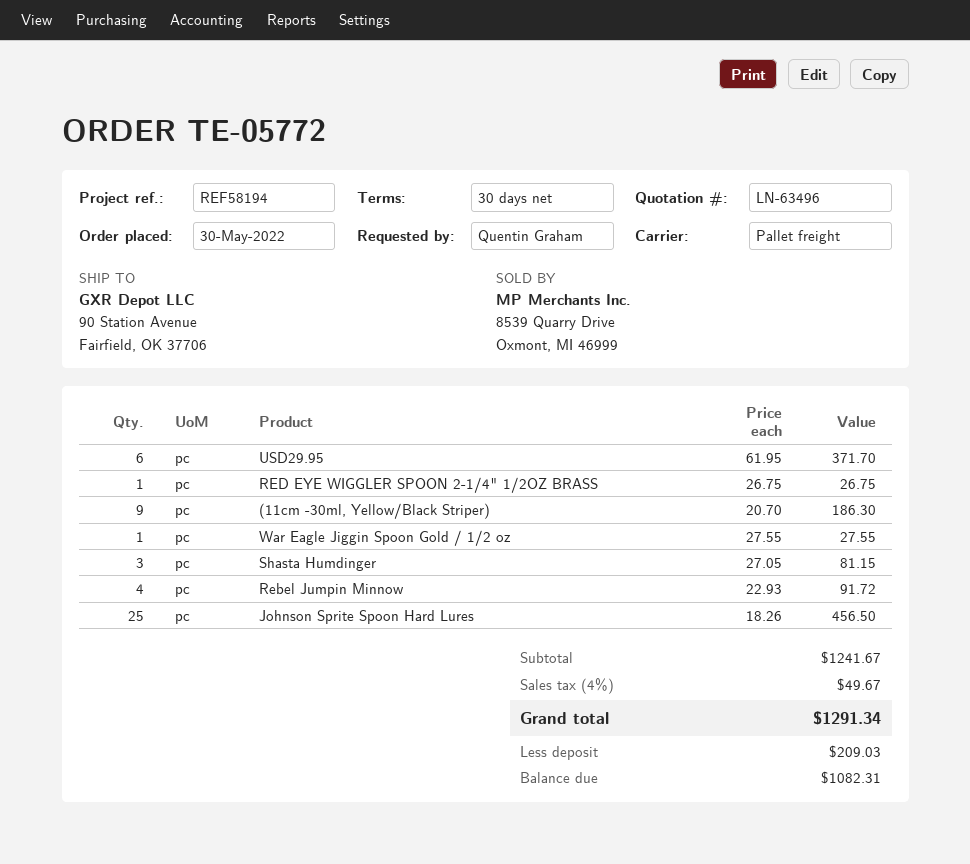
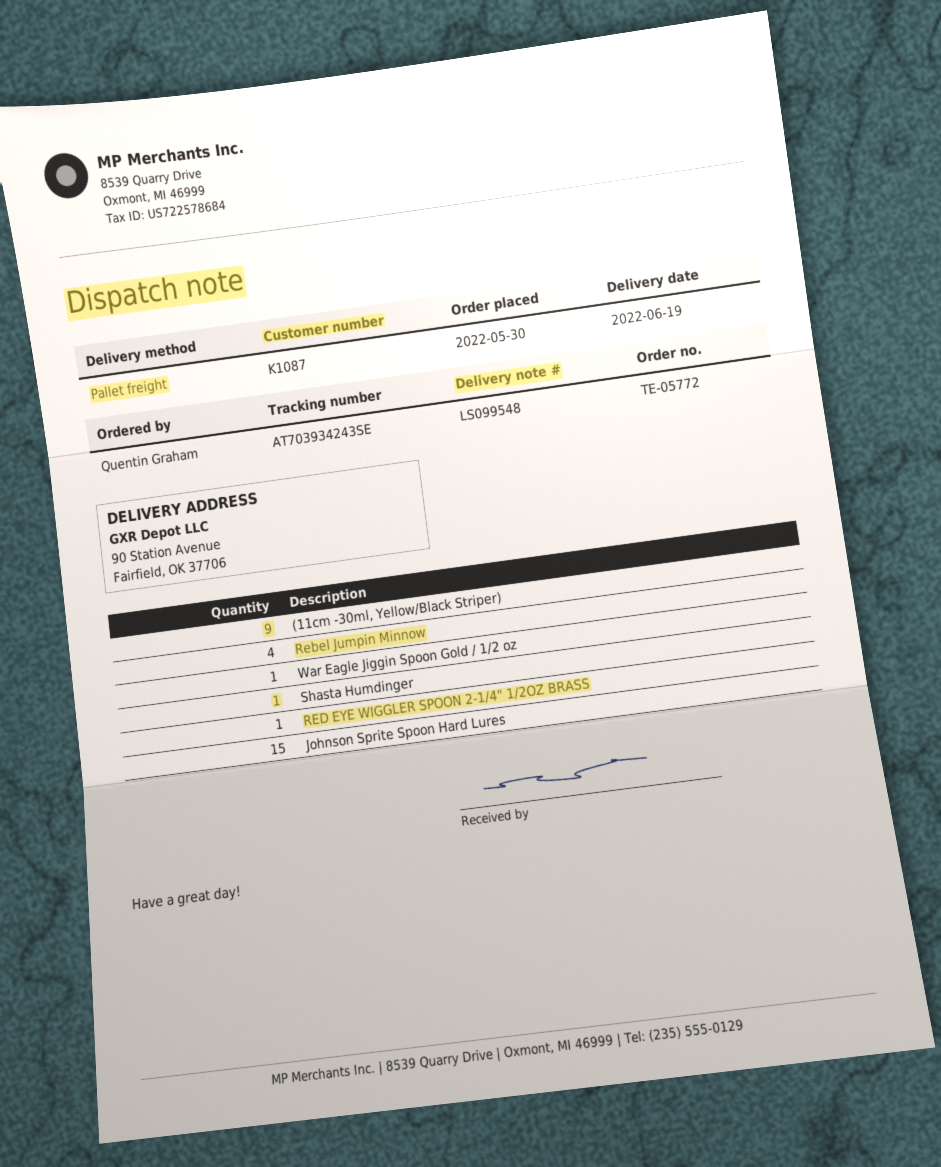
USD29.95: 6 -> none
Shasta Humdinger: 3 -> 1
Johnson Sprite Spoon Hard Lures: 25 -> 15

